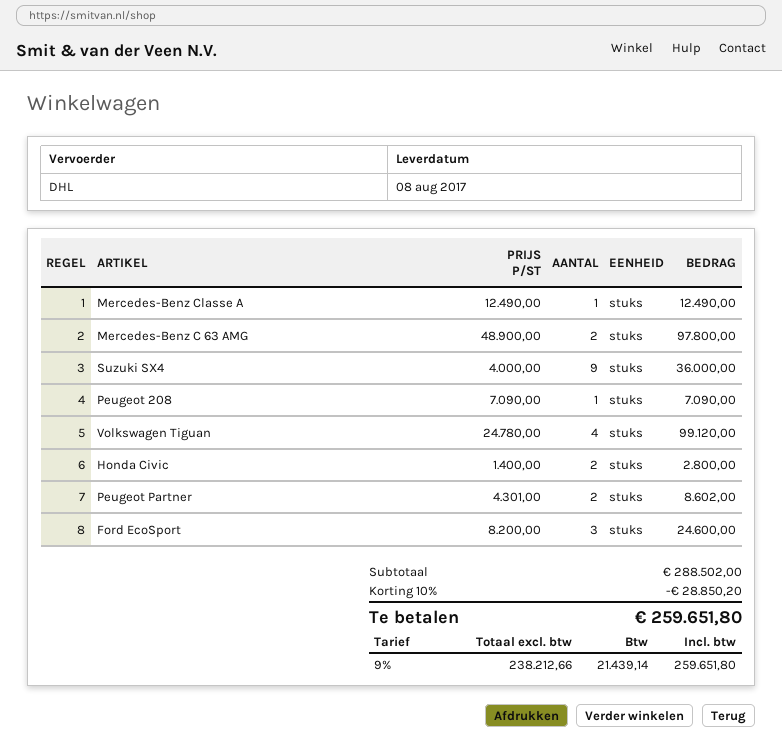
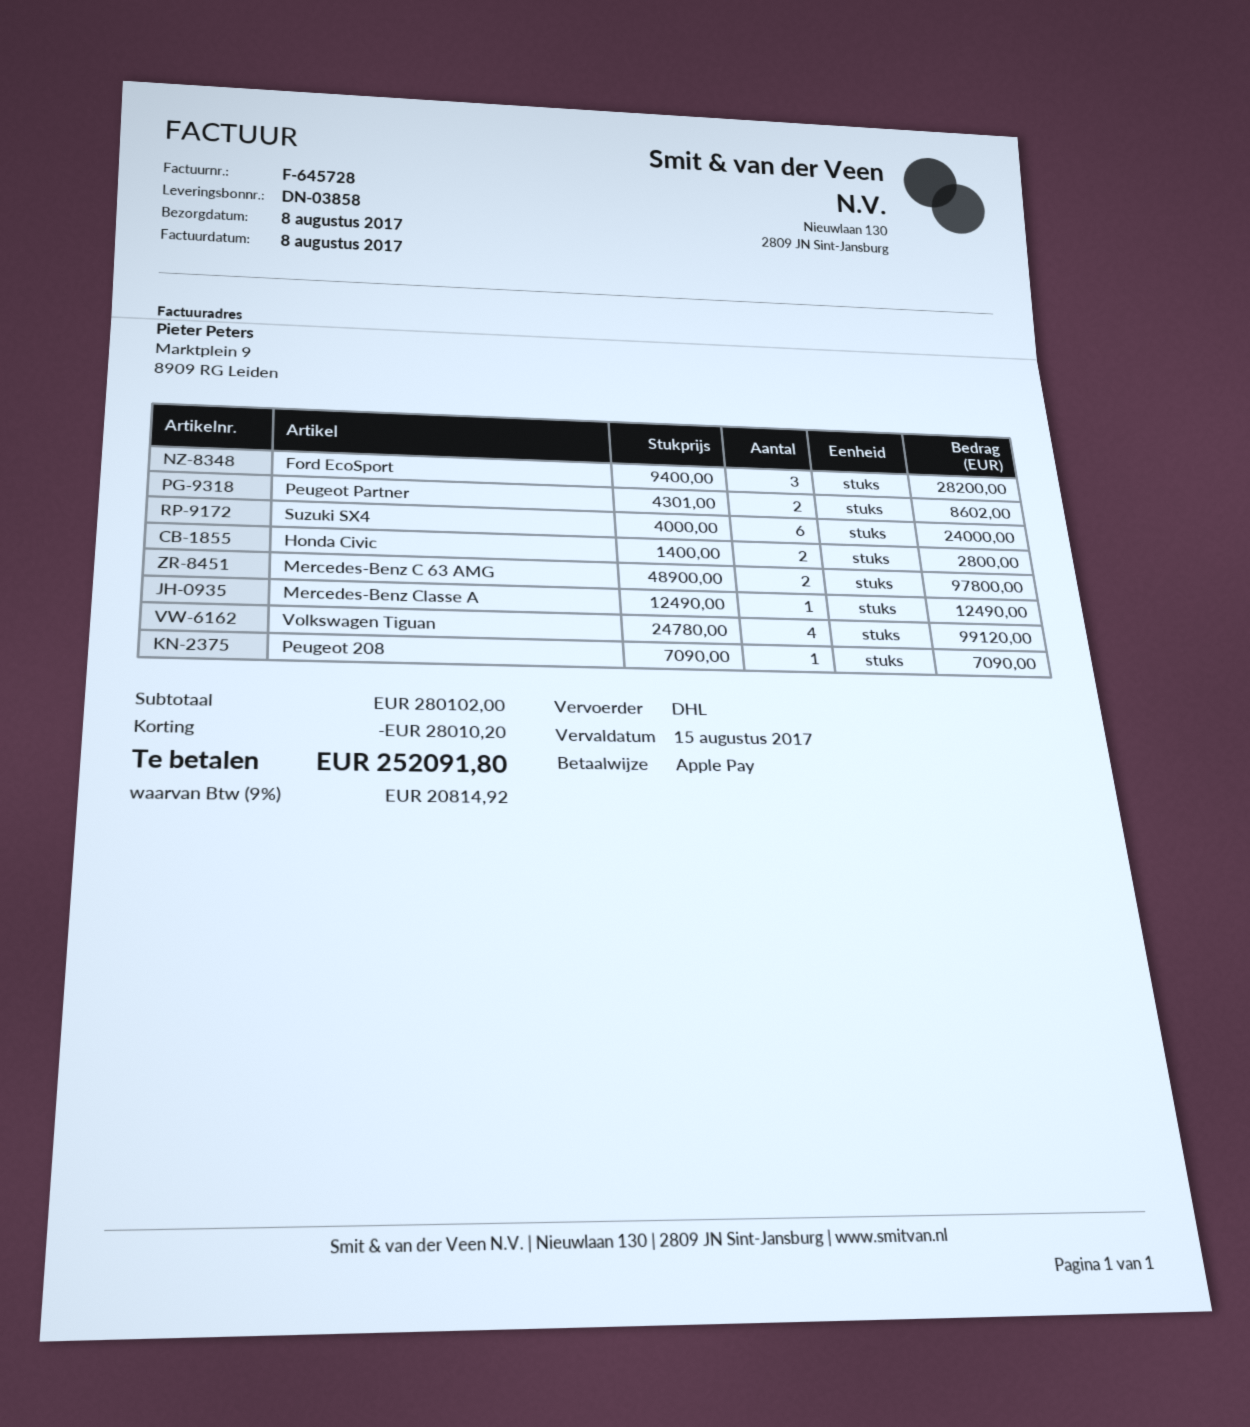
Suzuki SX4: 9 x 4000.00 = 36000.00 -> 6 x 4000.00 = 24000.00
Ford EcoSport: 3 x 8200.00 = 24600.00 -> 3 x 9400.00 = 28200.00
subtotal: 288502.00 -> 280102.00
discount: 28850.20 -> 28010.20
tax: 9% = 21439.14 -> 9% = 20814.92
total: 259651.80 -> 252091.80

